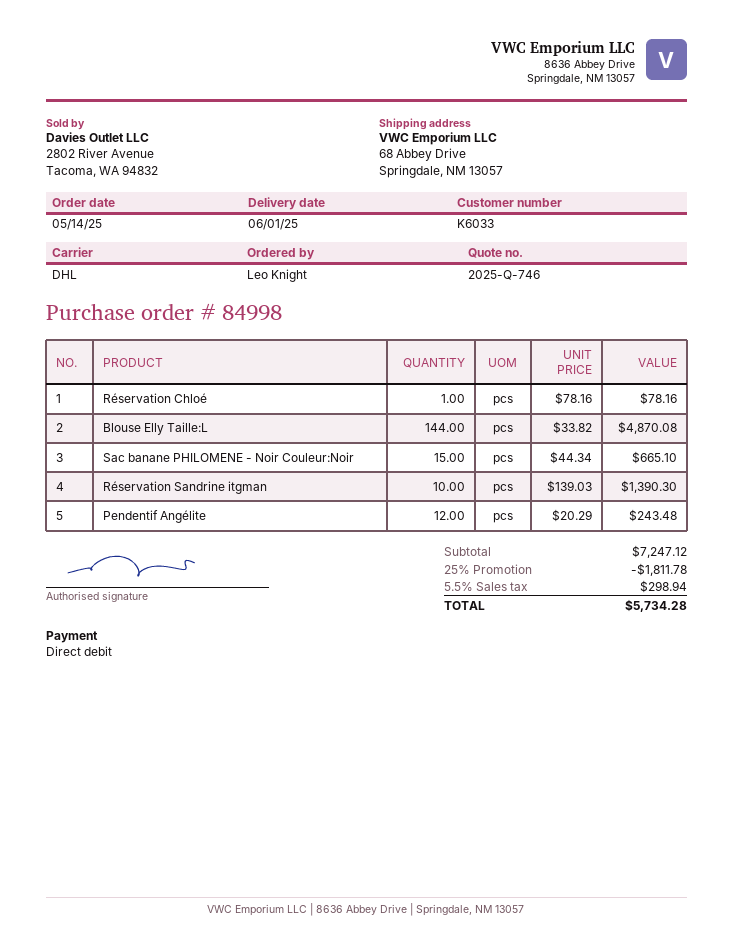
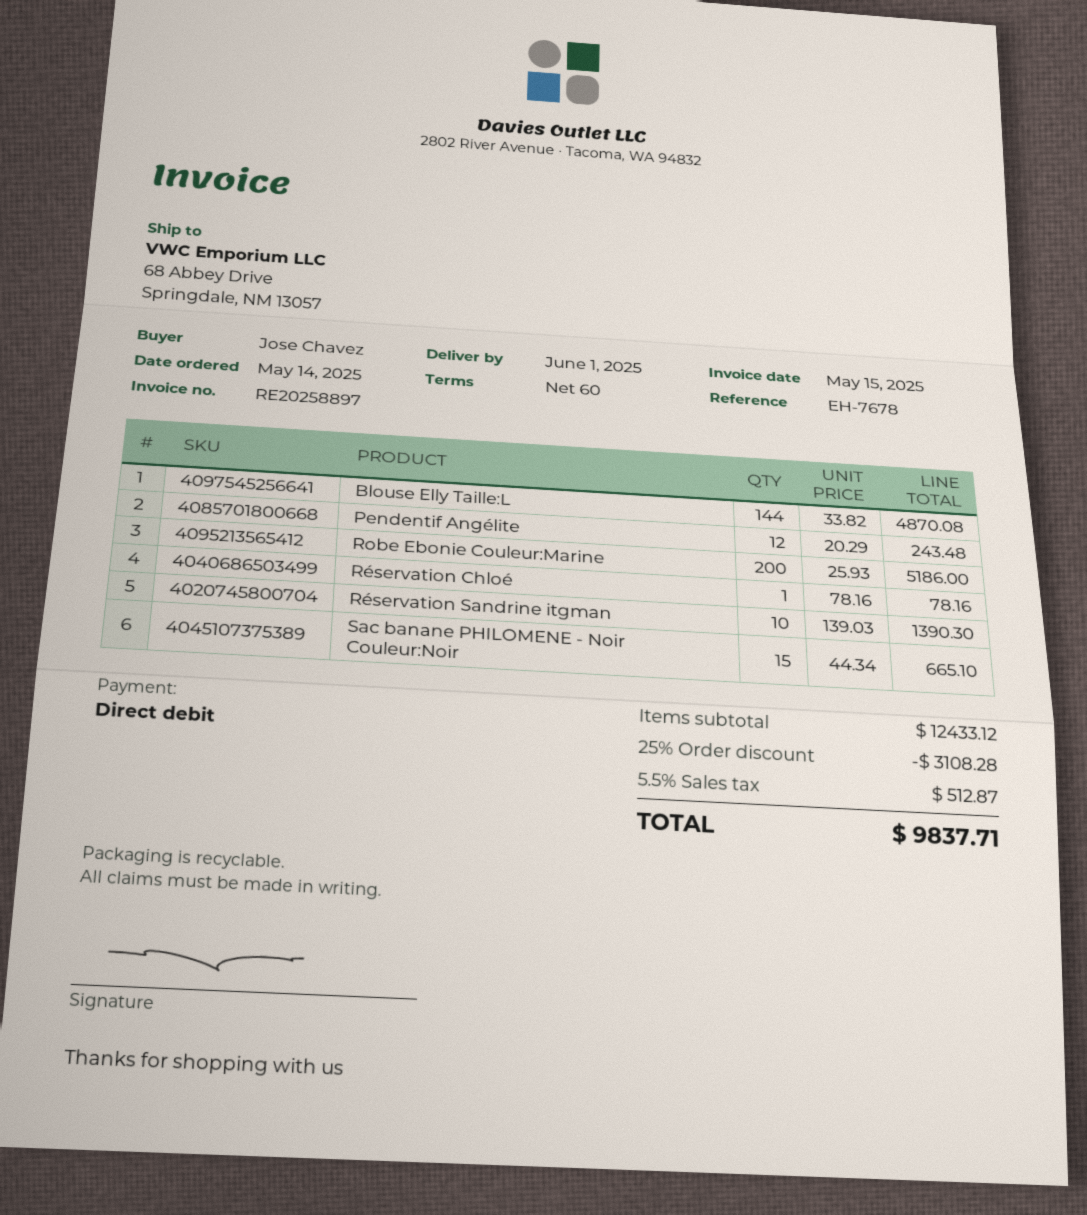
ordered by: Leo Knight -> Jose Chavez
Robe Ebonie Couleur:Marine: none -> 200 x 25.93 = 5186.00
subtotal: 7247.12 -> 12433.12
discount: 25% = 1811.78 -> 25% = 3108.28
tax: 5.5% = 298.94 -> 5.5% = 512.87
total: 5734.28 -> 9837.71

